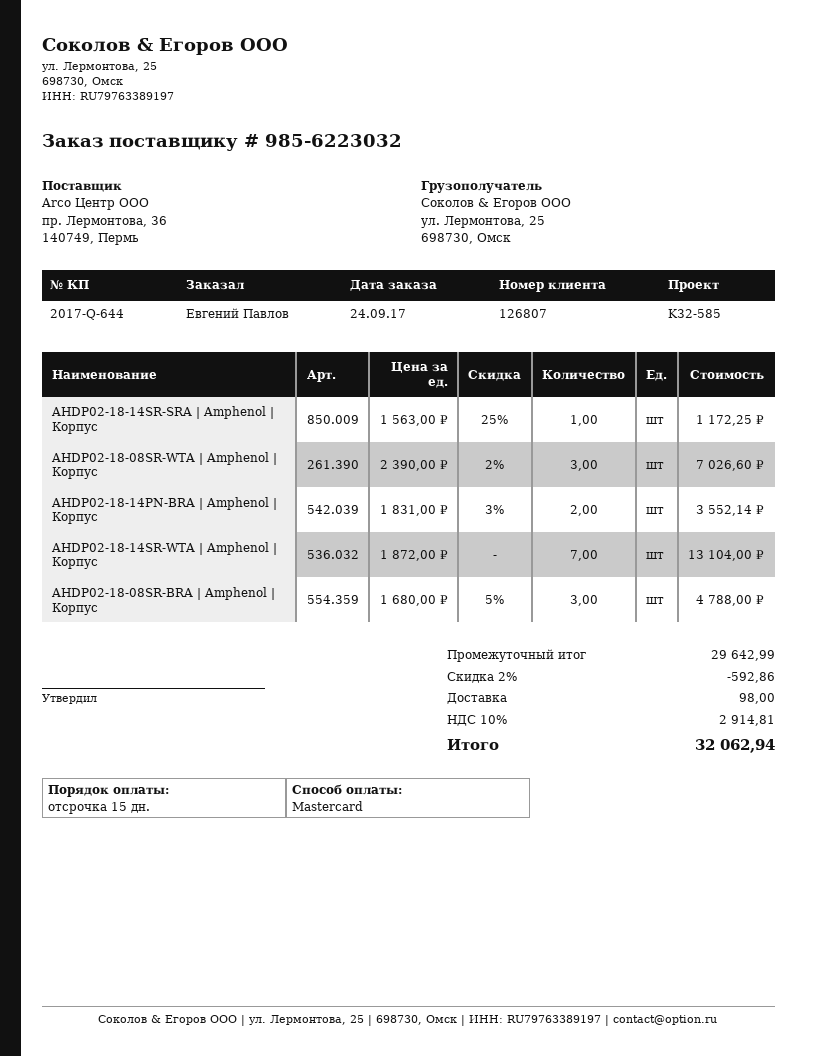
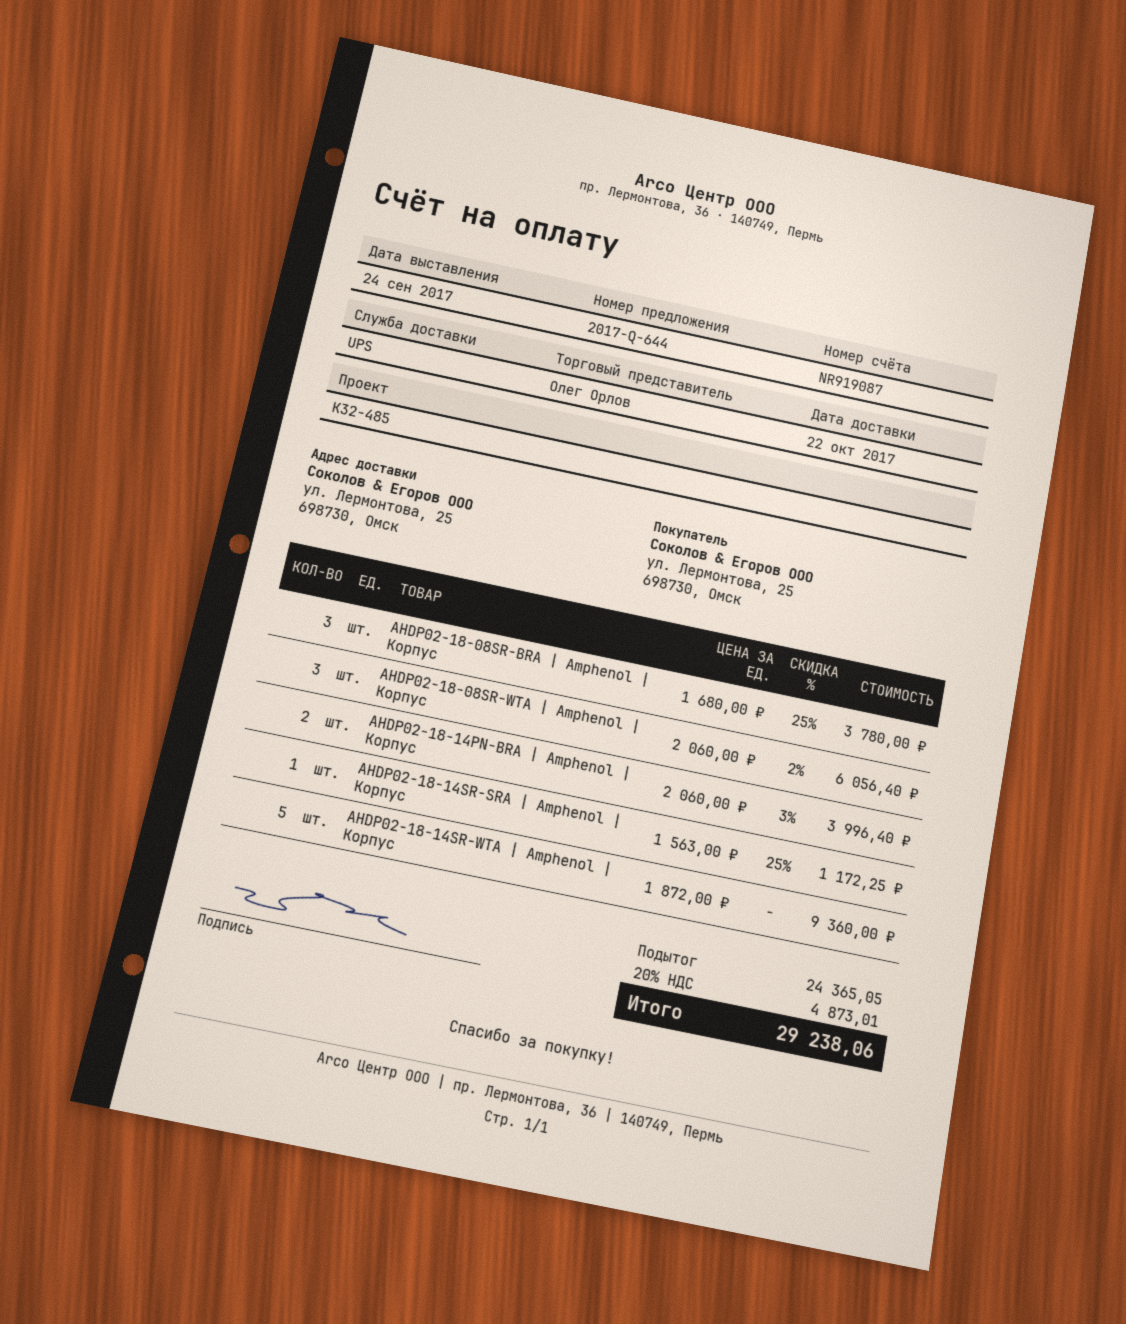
reference: K32-585 -> K32-485
AHDP02-18-08SR-WTA | Amphenol | Корпус: 3 x 2390.00 - 2% = 7026.60 -> 3 x 2060.00 - 2% = 6056.40
AHDP02-18-14PN-BRA | Amphenol | Корпус: 2 x 1831.00 - 3% = 3552.14 -> 2 x 2060.00 - 3% = 3996.40
AHDP02-18-14SR-WTA | Amphenol | Корпус: 7 x 1872.00 = 13104.00 -> 5 x 1872.00 = 9360.00
AHDP02-18-08SR-BRA | Amphenol | Корпус: 3 x 1680.00 - 5% = 4788.00 -> 3 x 1680.00 - 25% = 3780.00
subtotal: 29642.99 -> 24365.05
discount: 2% = 592.86 -> none
shipping: 98.00 -> none
tax: 10% = 2914.81 -> 20% = 4873.01
total: 32062.94 -> 29238.06

